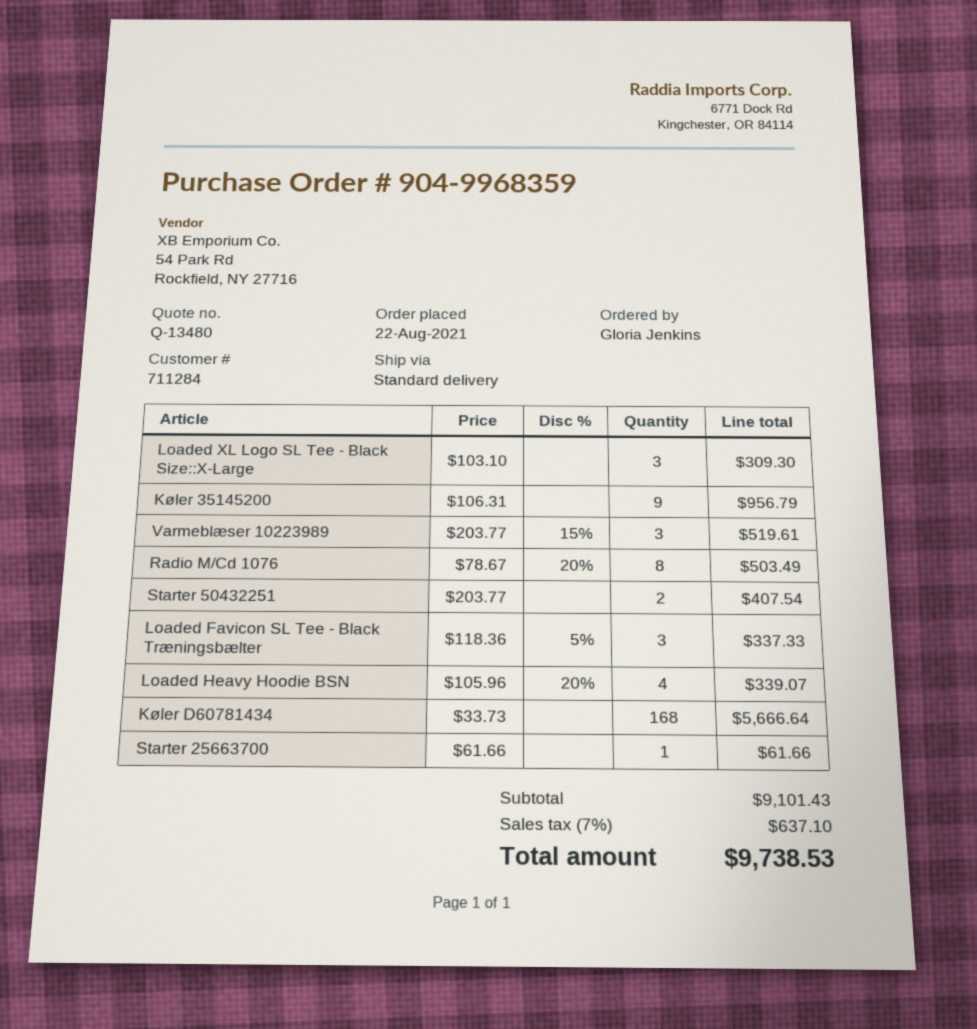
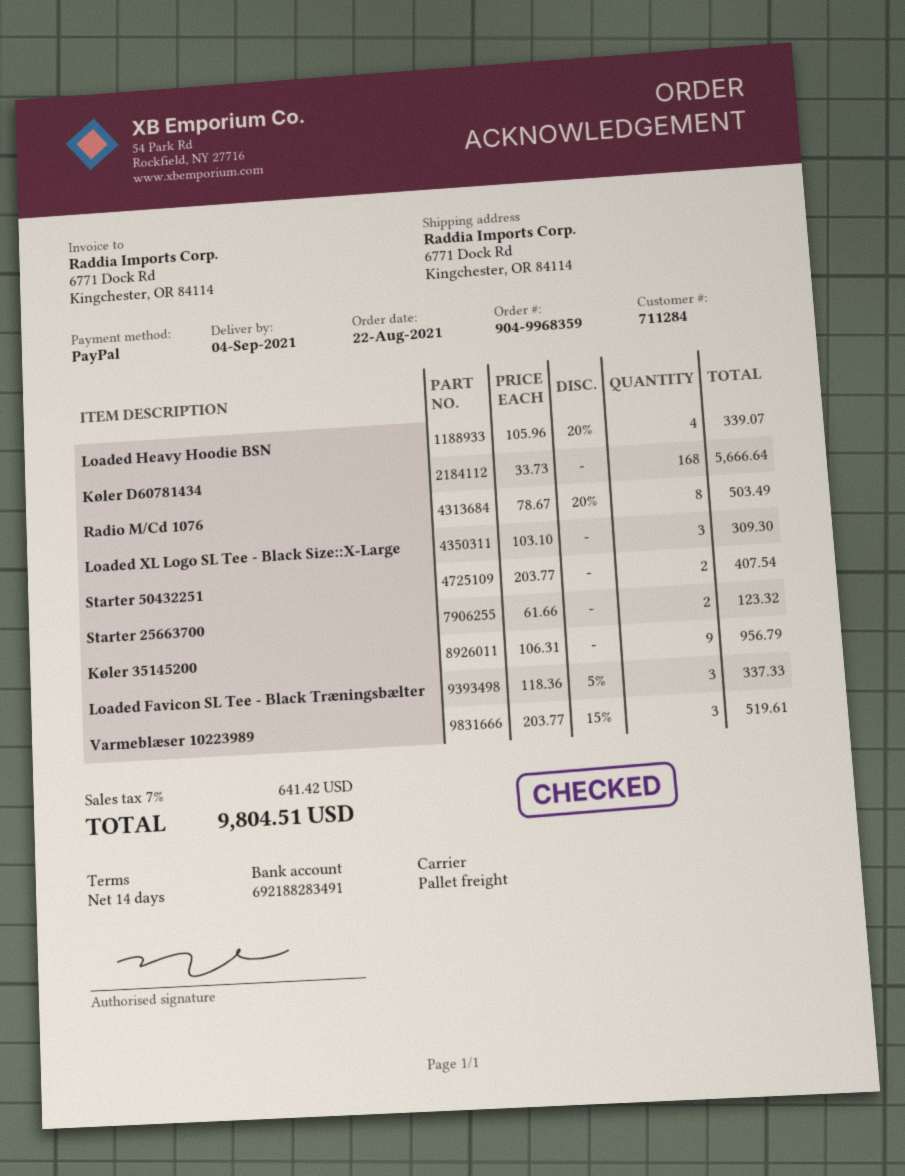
shipping method: standard -> pallet freight
Starter 25663700: 1 x 61.66 = 61.66 -> 2 x 61.66 = 123.32
tax: 7% = 637.10 -> 7% = 641.42
total: 9738.53 -> 9804.51

